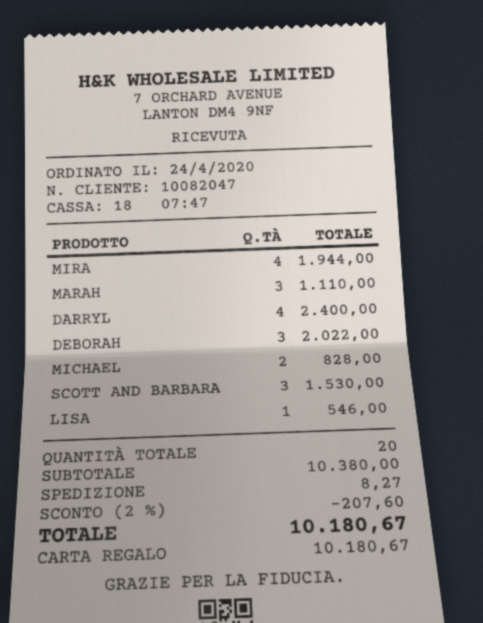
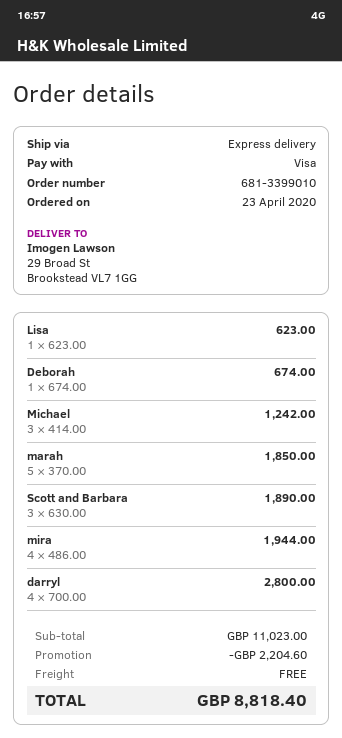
order date: 2020-04-24 -> 2020-04-23
payment method: gift card -> Visa
MARAH: 3 for 1110.00 -> 5 for 1850.00
DARRYL: 4 for 2400.00 -> 4 for 2800.00
DEBORAH: 3 for 2022.00 -> 1 for 674.00
MICHAEL: 2 for 828.00 -> 3 for 1242.00
SCOTT AND BARBARA: 3 for 1530.00 -> 3 for 1890.00
LISA: 1 for 546.00 -> 1 for 623.00
subtotal: 10380.00 -> 11023.00
discount: 207.60 -> 2204.60
shipping: 8.27 -> 0.00
total: 10180.67 -> 8818.40

